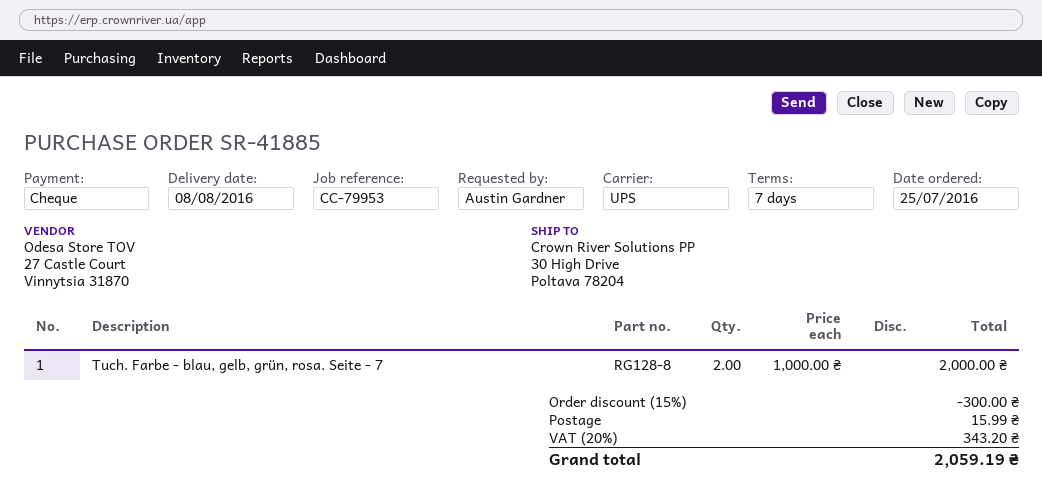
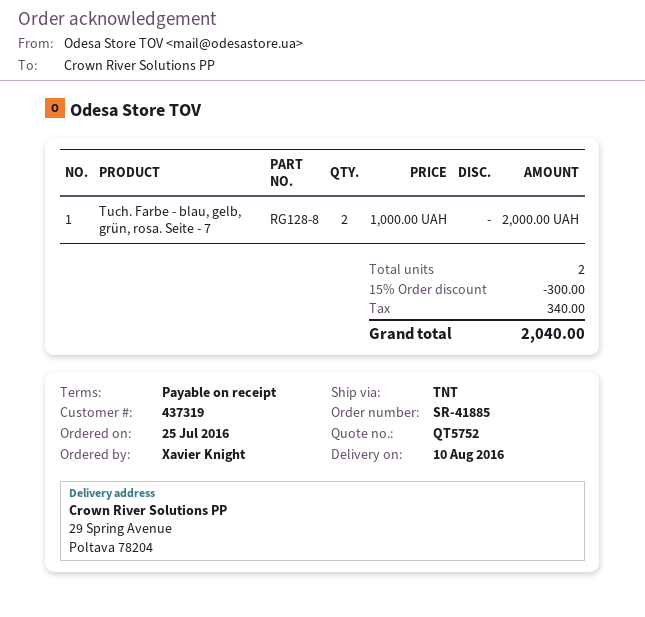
delivery date: 2016-08-08 -> 2016-08-10
payment terms: 7 days -> on receipt
ordered by: Austin Gardner -> Xavier Knight
shipping method: UPS -> TNT
ship to: 30 High Drive, Poltava 78204 -> 29 Spring Avenue, Poltava 78204
shipping: 15.99 -> none
tax: 343.20 -> 340.00
total: 2059.19 -> 2040.00

